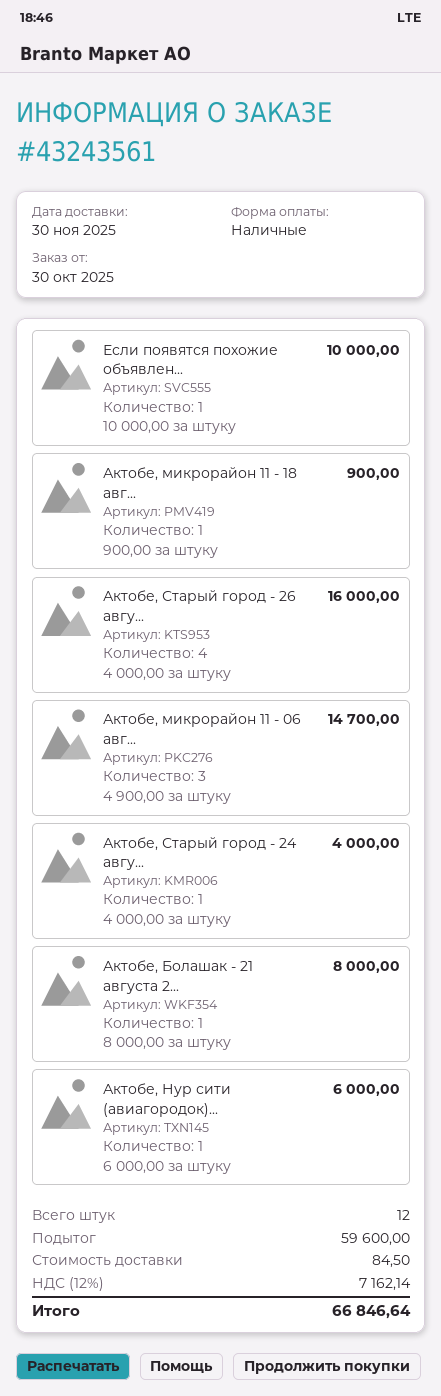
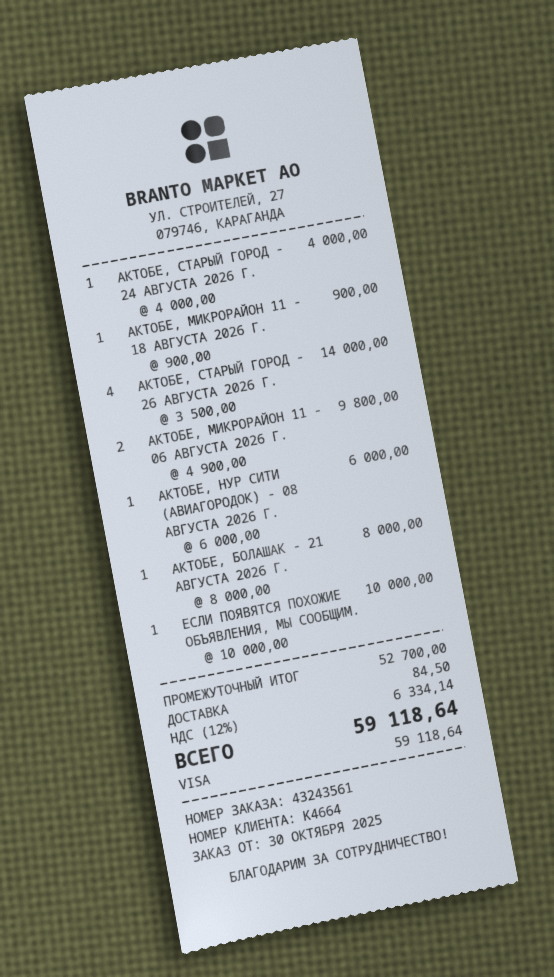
payment method: cash -> Visa
Актобе, Старый город - 26 авгу...: 4 x 4000.00 = 16000.00 -> 4 x 3500.00 = 14000.00
Актобе, микрорайон 11 - 06 авг...: 3 x 4900.00 = 14700.00 -> 2 x 4900.00 = 9800.00
subtotal: 59600.00 -> 52700.00
tax: 12% = 7162.14 -> 12% = 6334.14
total: 66846.64 -> 59118.64

